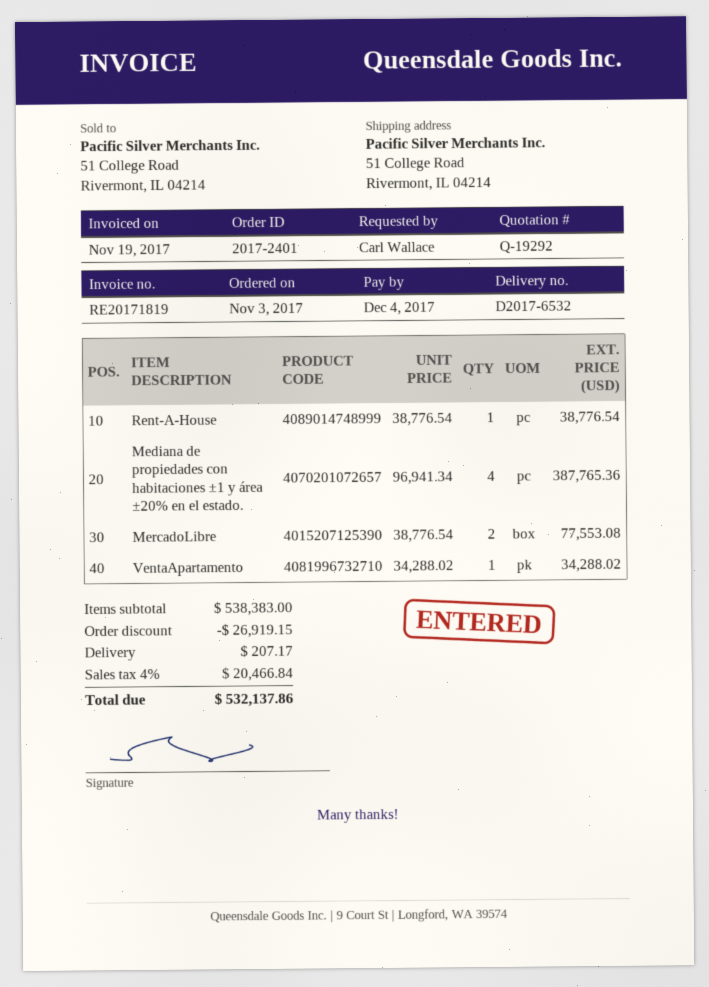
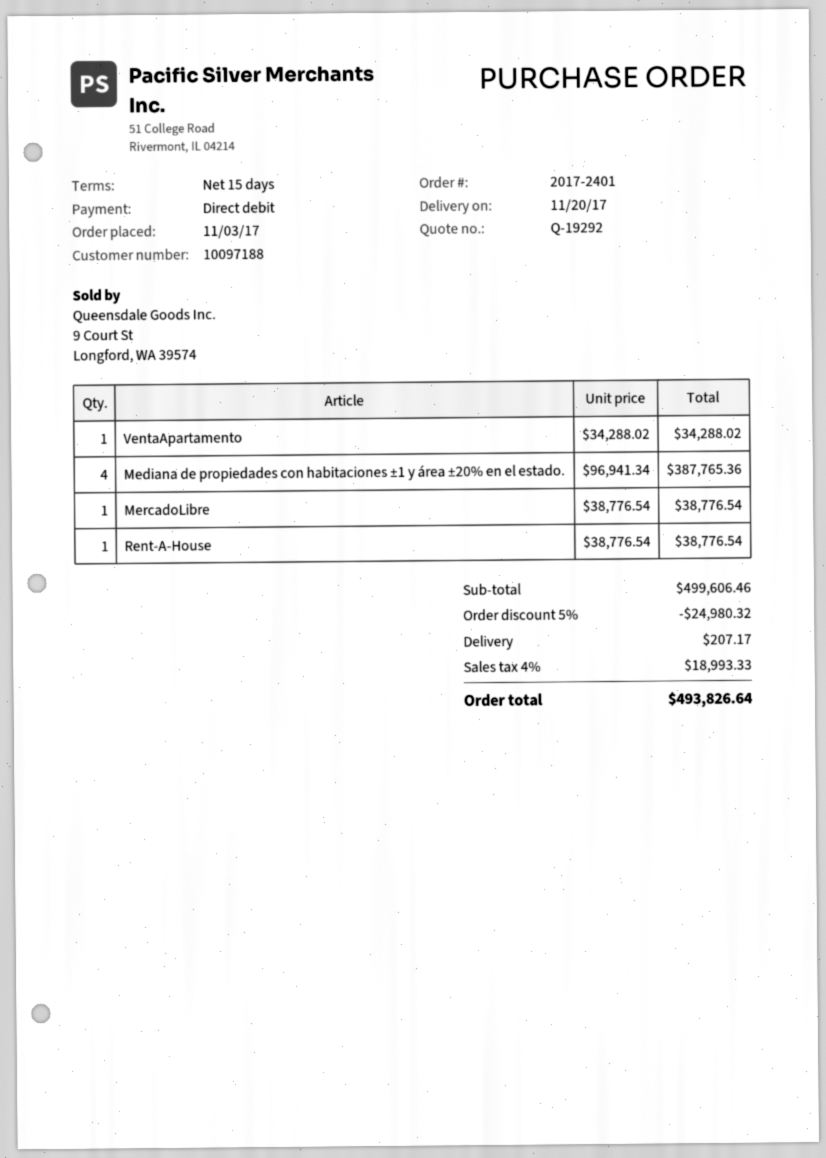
MercadoLibre: 2 x 38776.54 = 77553.08 -> 1 x 38776.54 = 38776.54
subtotal: 538383.00 -> 499606.46
discount: 26919.15 -> 24980.32
tax: 4% = 20466.84 -> 4% = 18993.33
total: 532137.86 -> 493826.64

